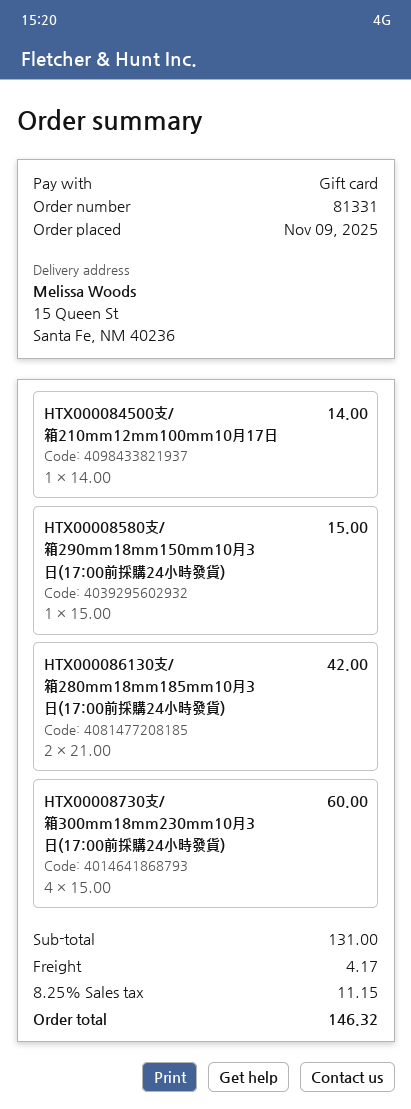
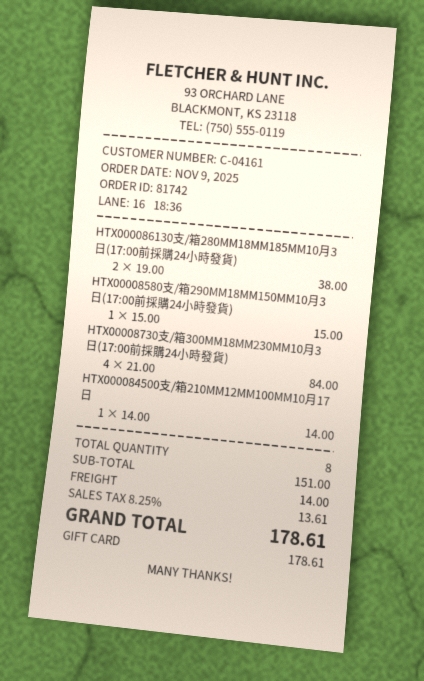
order number: 81331 -> 81742
HTX000086130支/箱280mm18mm185mm10月3日(17:00前採購24小時發貨): 2 x 21.00 = 42.00 -> 2 x 19.00 = 38.00
HTX00008730支/箱300mm18mm230mm10月3日(17:00前採購24小時發貨): 4 x 15.00 = 60.00 -> 4 x 21.00 = 84.00
subtotal: 131.00 -> 151.00
shipping: 4.17 -> 14.00
tax: 8.25% = 11.15 -> 8.25% = 13.61
total: 146.32 -> 178.61

